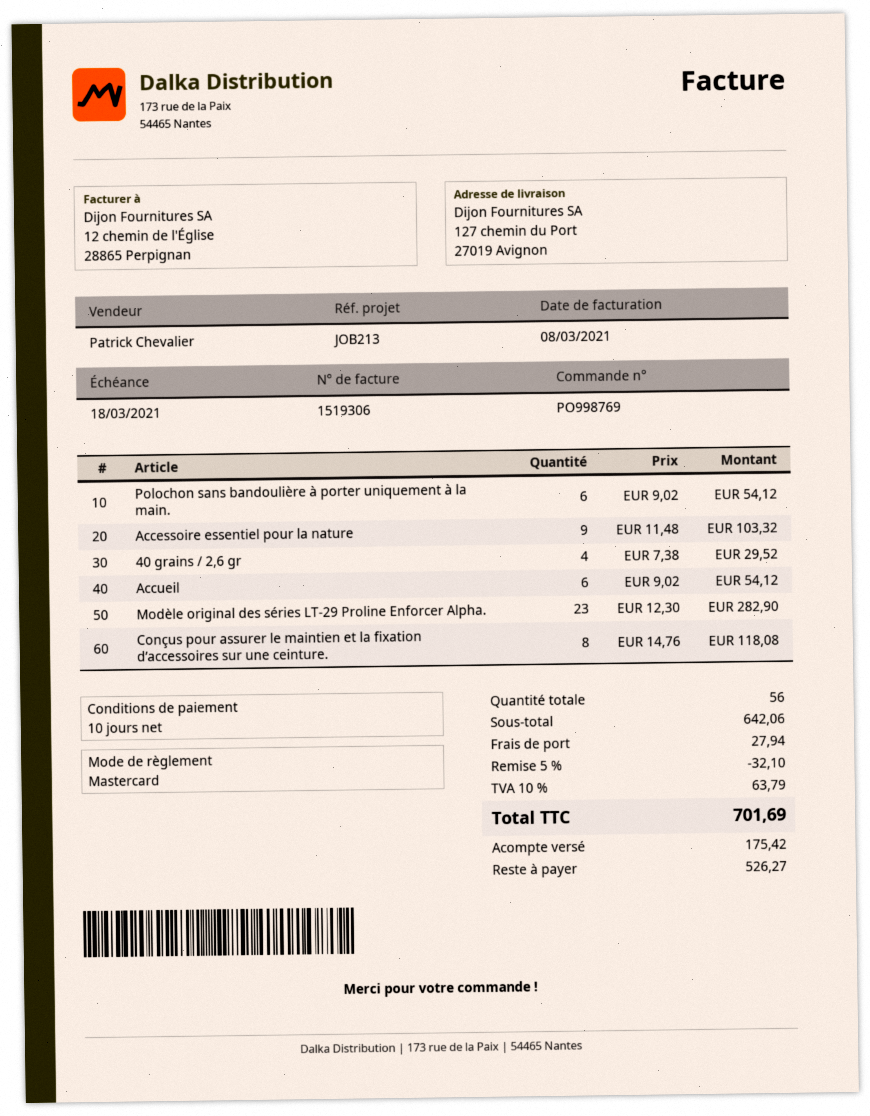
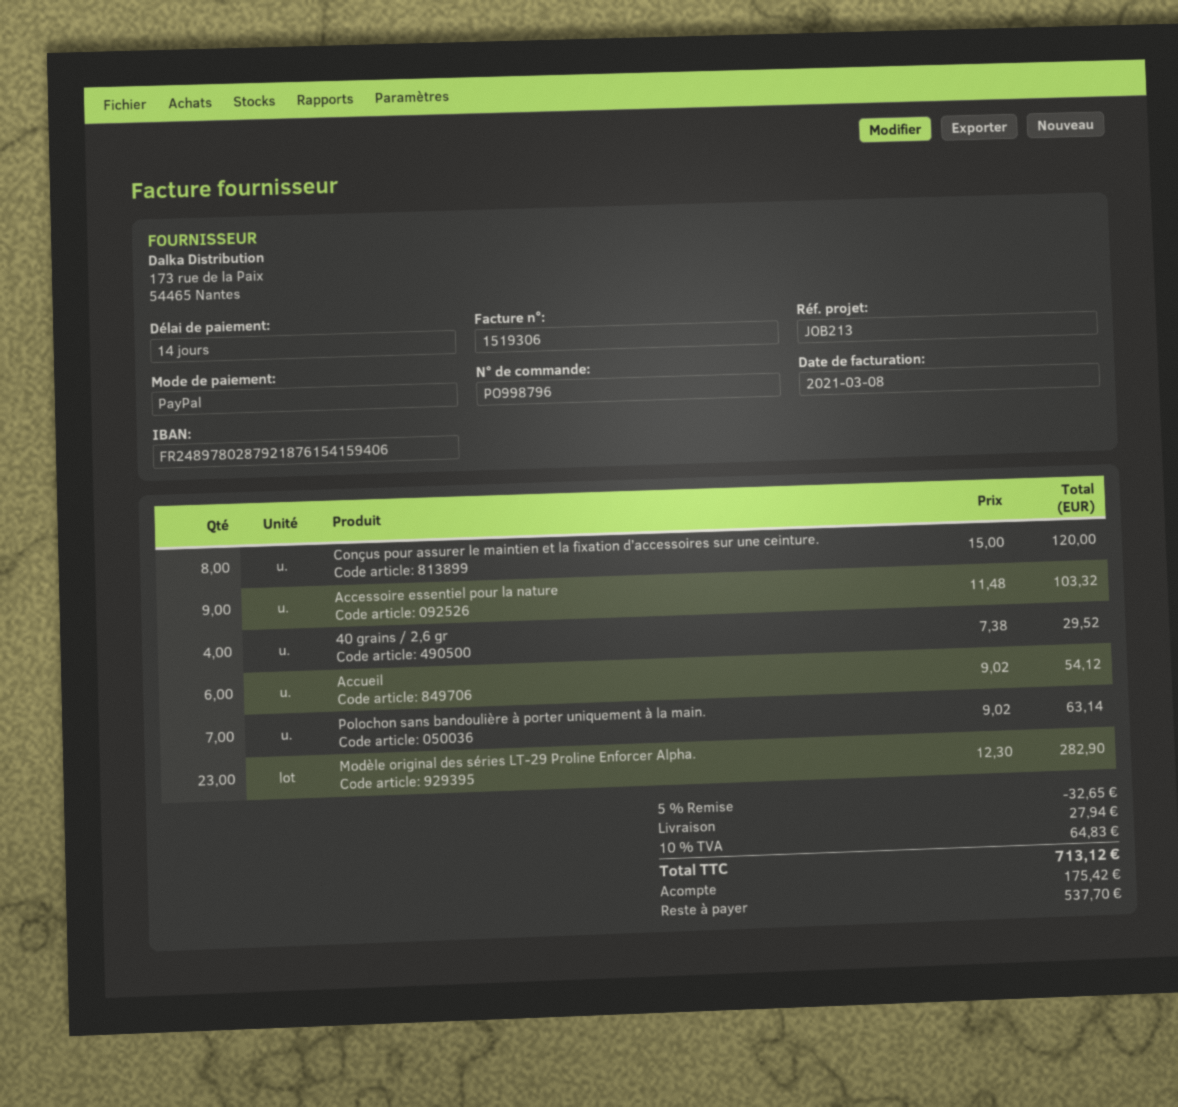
order number: PO998769 -> PO998796
payment terms: 10 days -> 14 days
payment method: Mastercard -> PayPal
Polochon sans bandoulière à porter uniquement à la main.: 6 x 9.02 = 54.12 -> 7 x 9.02 = 63.14
Conçus pour assurer le maintien et la fixation d’accessoires sur une ceinture.: 8 x 14.76 = 118.08 -> 8 x 15.00 = 120.00
discount: 5% = 32.10 -> 5% = 32.65
tax: 10% = 63.79 -> 10% = 64.83
total: 701.69 -> 713.12
balance: 526.27 -> 537.70

